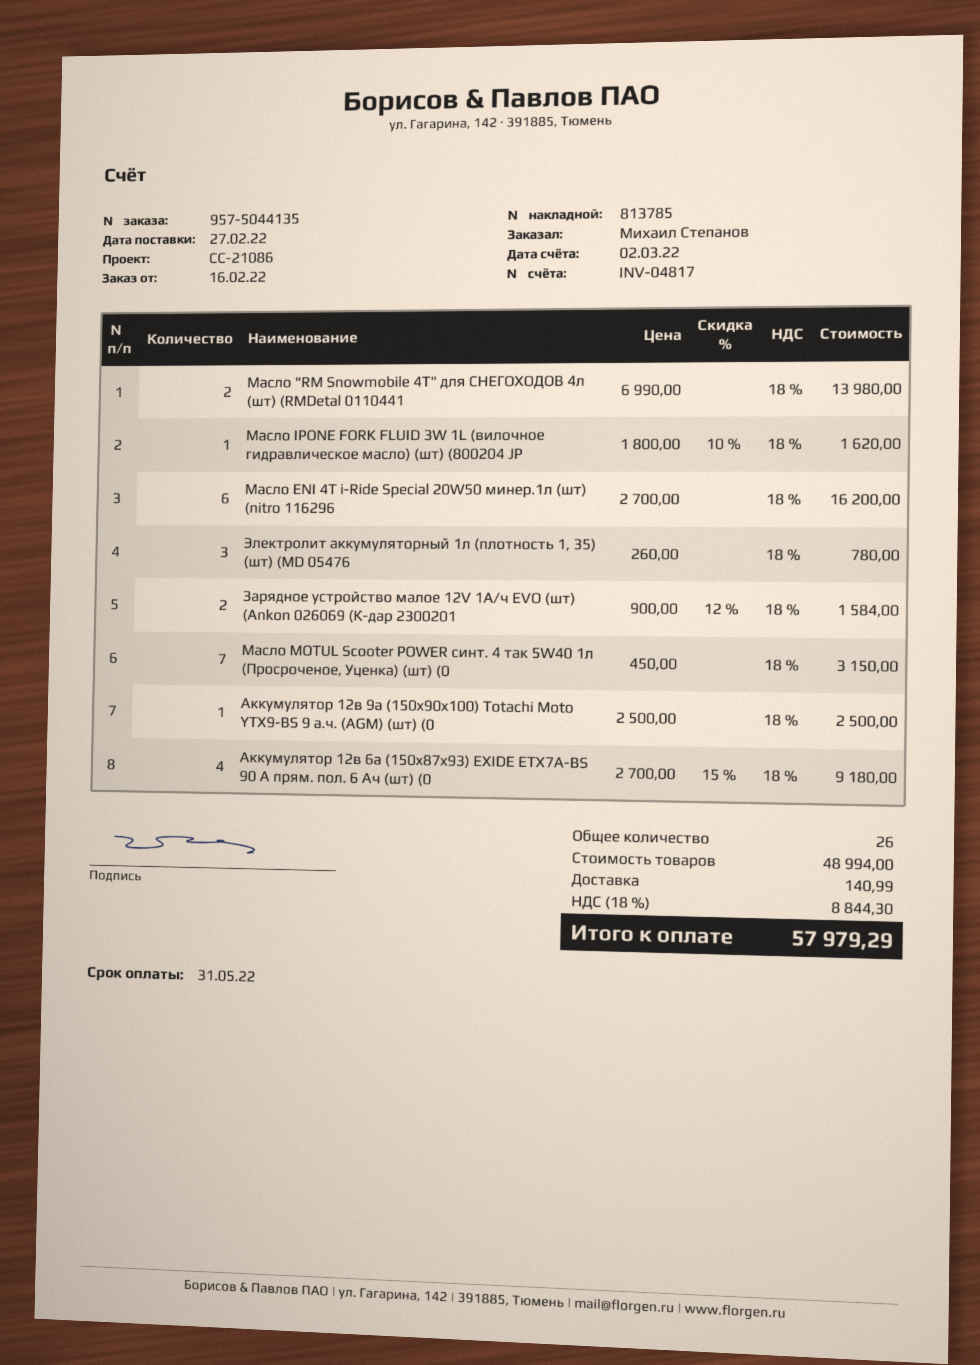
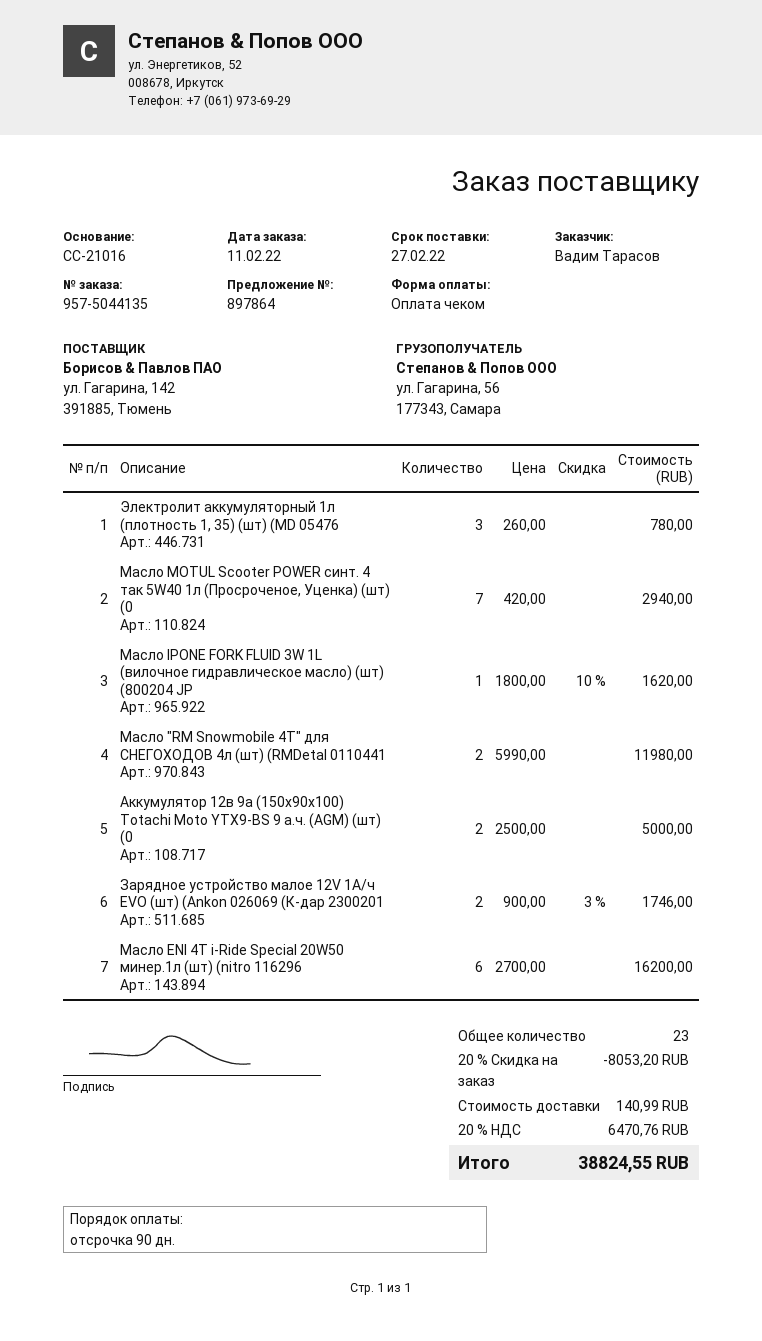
order date: 2022-02-16 -> 2022-02-11
reference: CC-21086 -> CC-21016
ordered by: Михаил Степанов -> Вадим Тарасов
Масло "RM Snowmobile 4T" для СНЕГОХОДОВ 4л (шт) (RMDetal 0110441: 2 x 6990.00 = 13980.00 -> 2 x 5990.00 = 11980.00
Зарядное устройство малое 12V 1А/ч EVO (шт) (Ankon 026069 (К-дар 2300201: 2 x 900.00 - 12% = 1584.00 -> 2 x 900.00 - 3% = 1746.00
Масло MOTUL Scooter POWER синт. 4 так 5W40 1л (Просроченое, Уценка) (шт) (0: 7 x 450.00 = 3150.00 -> 7 x 420.00 = 2940.00
Аккумулятор 12в 9а (150x90x100) Totachi Moto YTX9-BS 9 а.ч. (AGM) (шт) (0: 1 x 2500.00 = 2500.00 -> 2 x 2500.00 = 5000.00
Аккумулятор 12в 6а (150x87x93) EXIDE ETX7A-BS 90 А прям. пол. 6 Ач (шт) (0: 4 x 2700.00 - 15% = 9180.00 -> none
total quantity: 26 -> 23
discount: none -> 20% = 8053.20
tax: 18% = 8844.30 -> 20% = 6470.76
total: 57979.29 -> 38824.55

